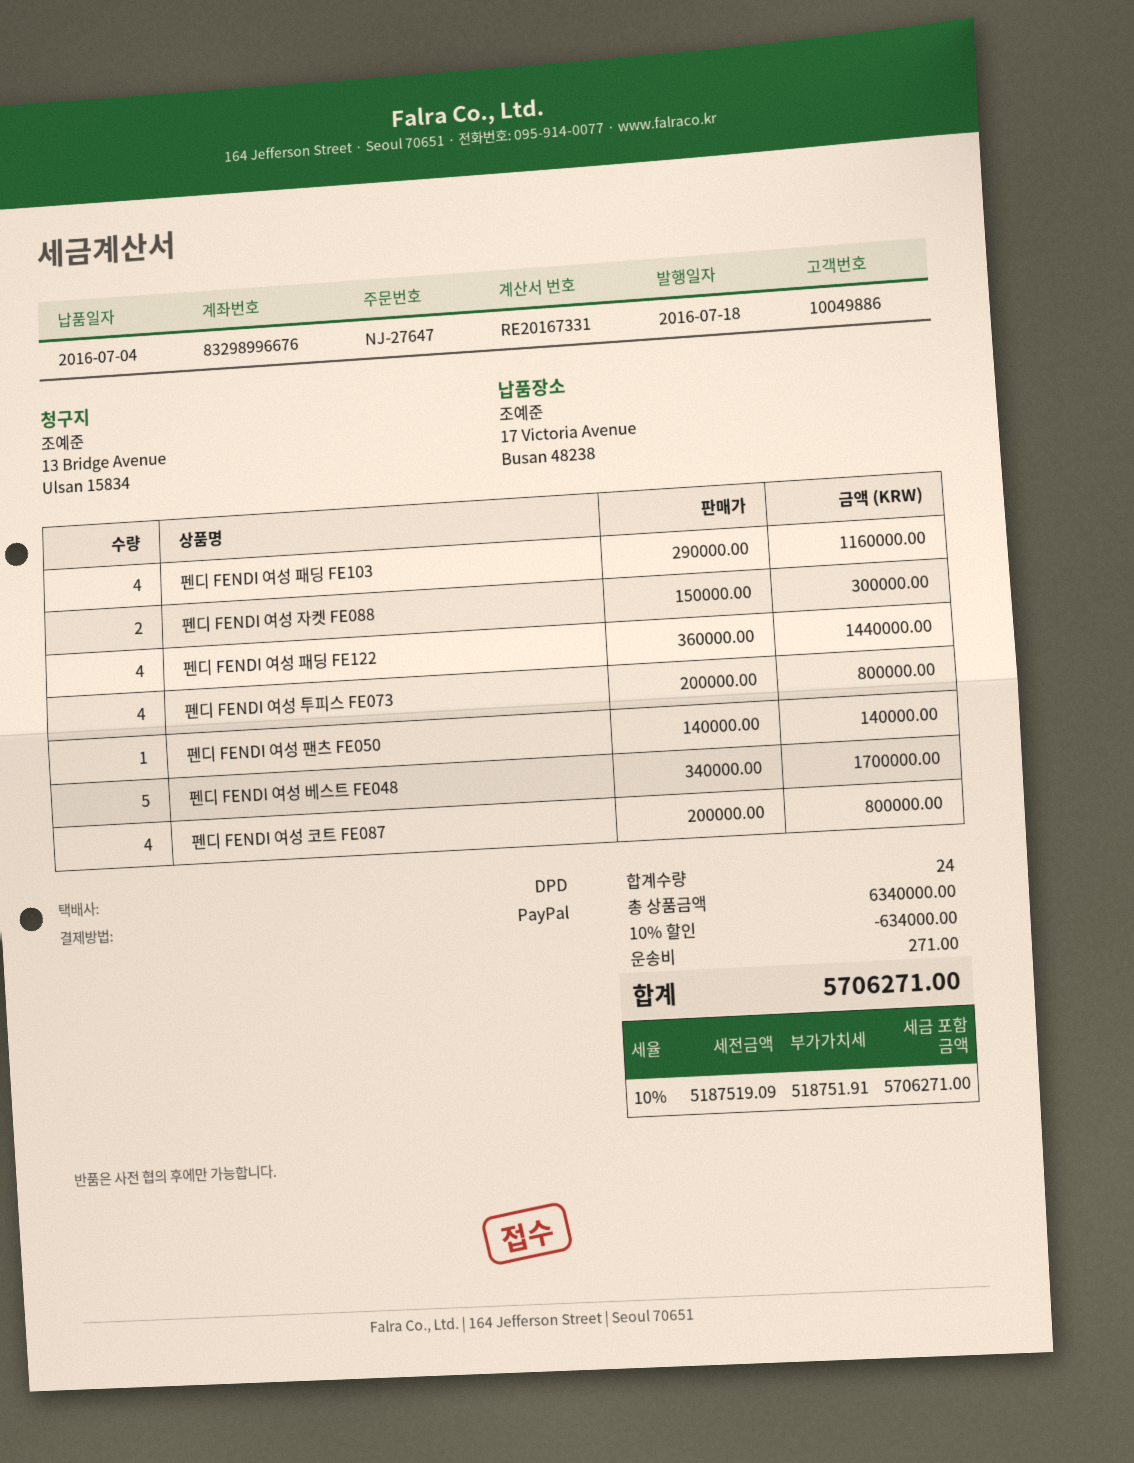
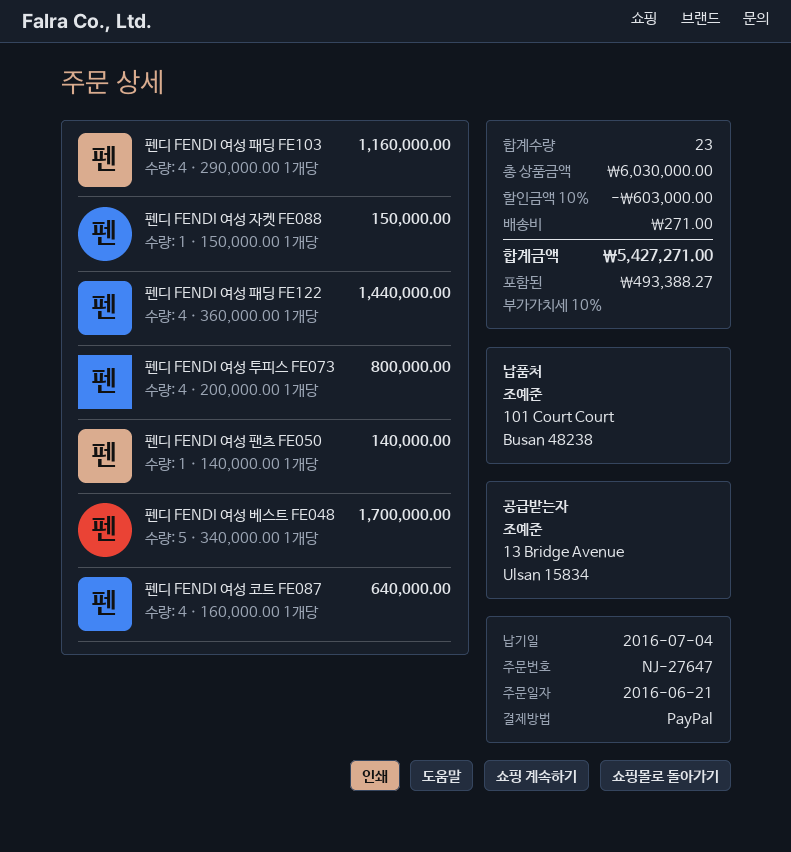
ship to: 17 Victoria Avenue, Busan 48238 -> 101 Court Court, Busan 48238
펜디 FENDI 여성 자켓 FE088: 2 x 150000.00 = 300000.00 -> 1 x 150000.00 = 150000.00
펜디 FENDI 여성 코트 FE087: 4 x 200000.00 = 800000.00 -> 4 x 160000.00 = 640000.00
total quantity: 24 -> 23
subtotal: 6340000.00 -> 6030000.00
discount: 10% = 634000.00 -> 10% = 603000.00
tax: 10% = 518751.91 -> 10% = 493388.27
total: 5706271.00 -> 5427271.00

